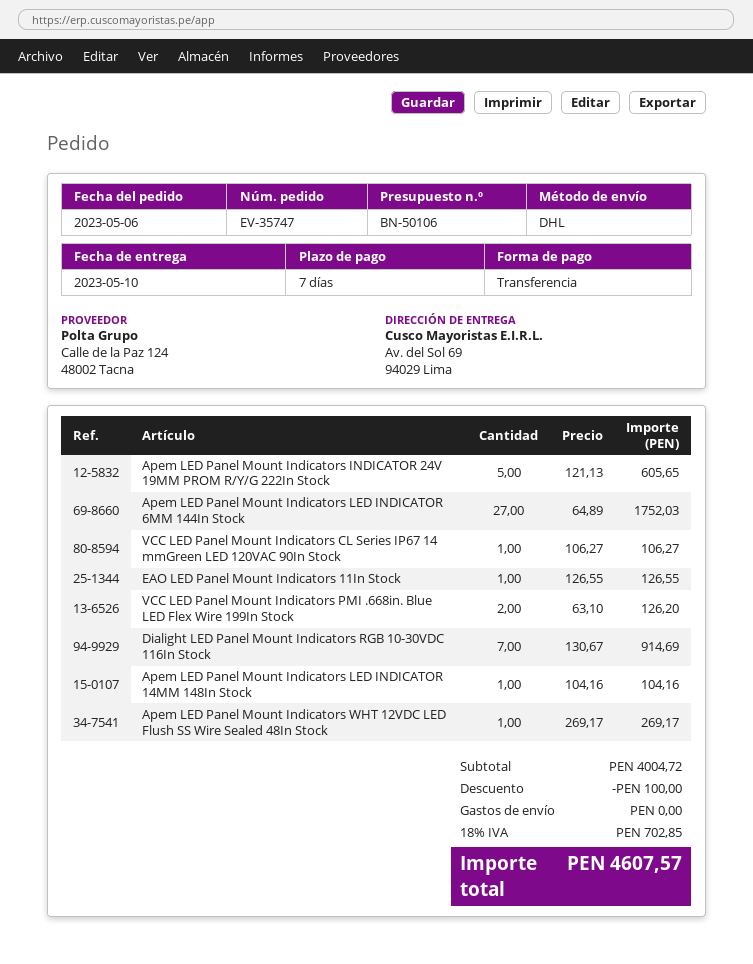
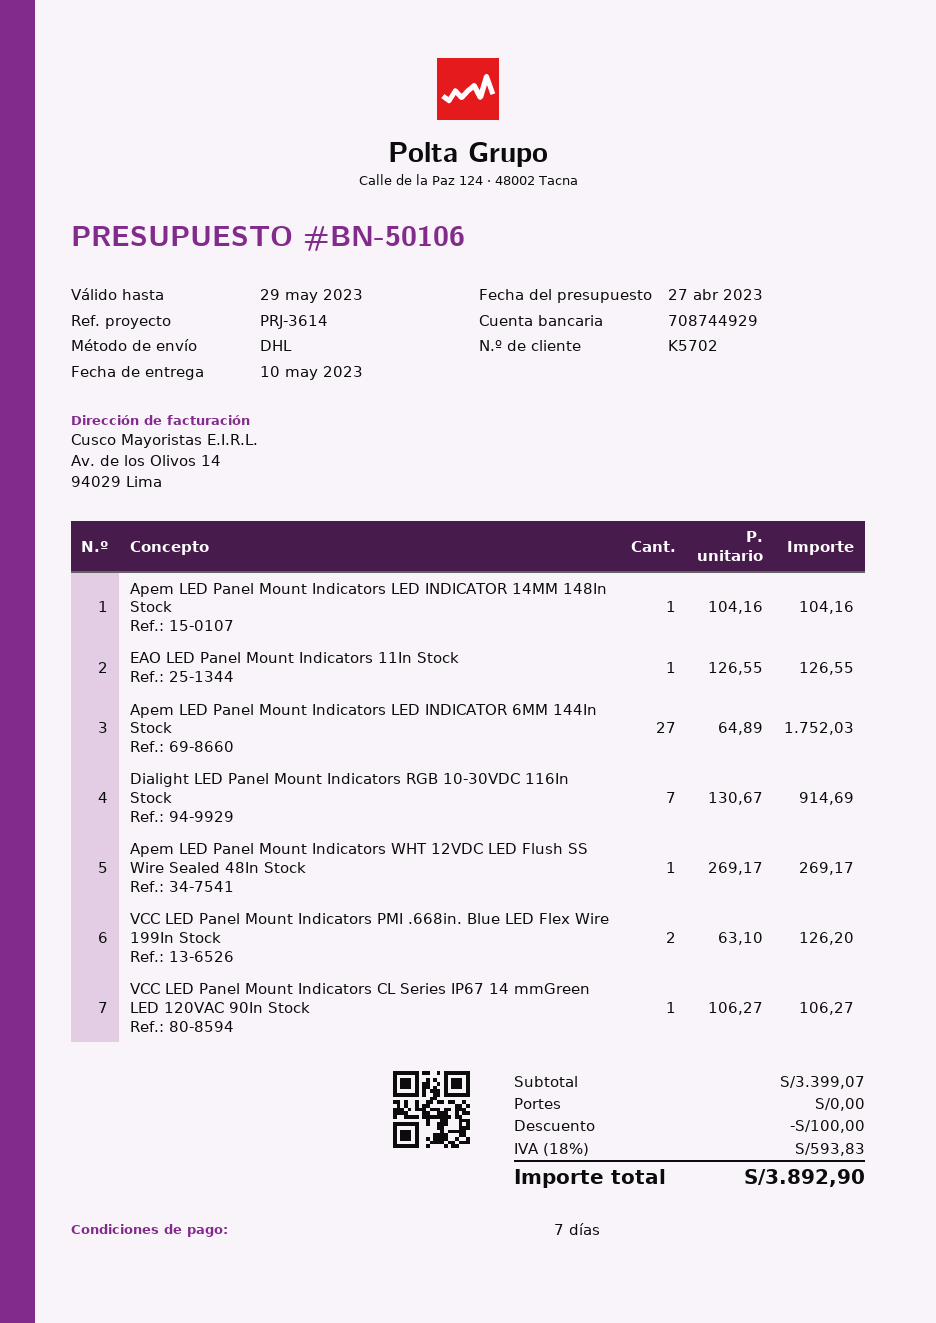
Apem LED Panel Mount Indicators INDICATOR 24V 19MM PROM R/Y/G 222In Stock: 5 x 121.13 = 605.65 -> none
subtotal: 4004.72 -> 3399.07
tax: 18% = 702.85 -> 18% = 593.83
total: 4607.57 -> 3892.90

